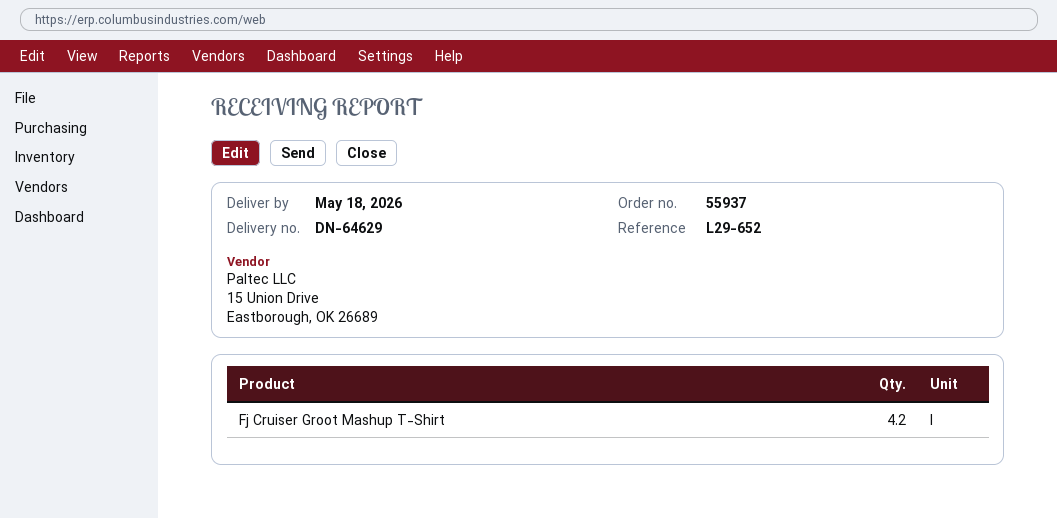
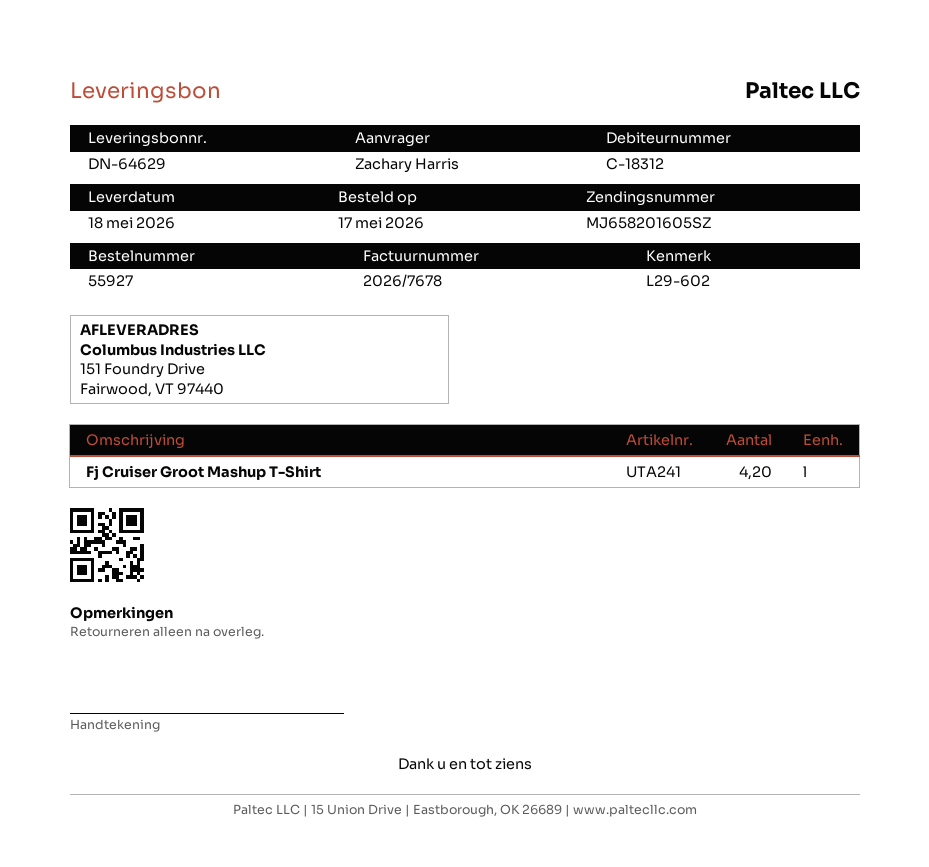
order number: 55937 -> 55927
reference: L29-652 -> L29-602

